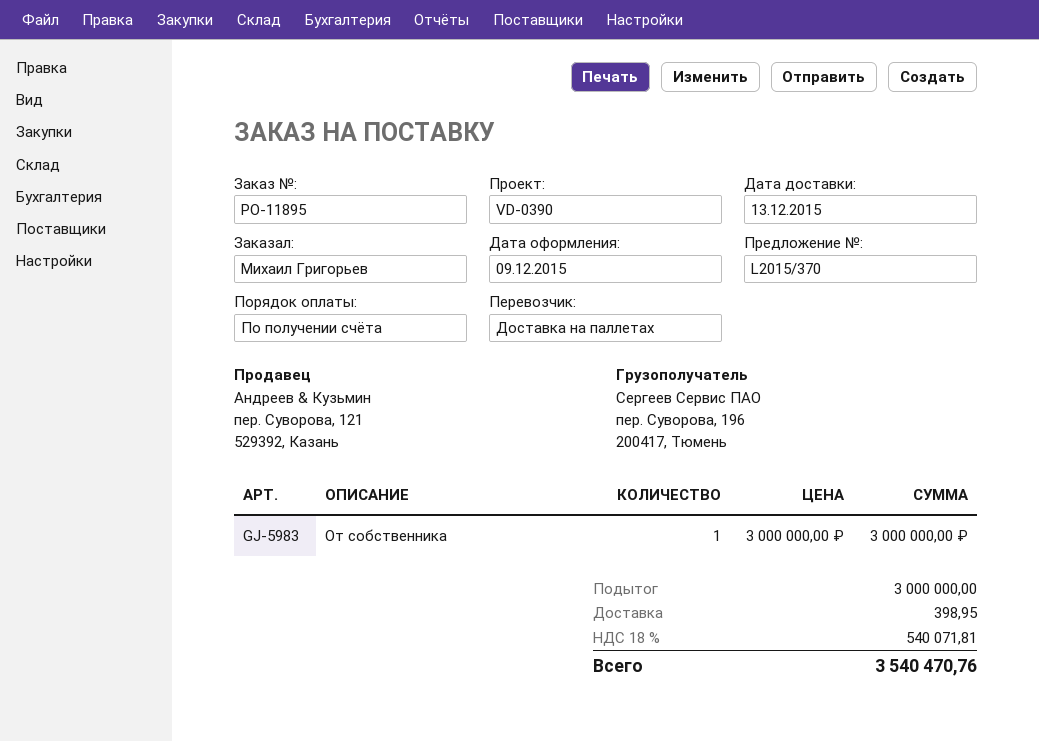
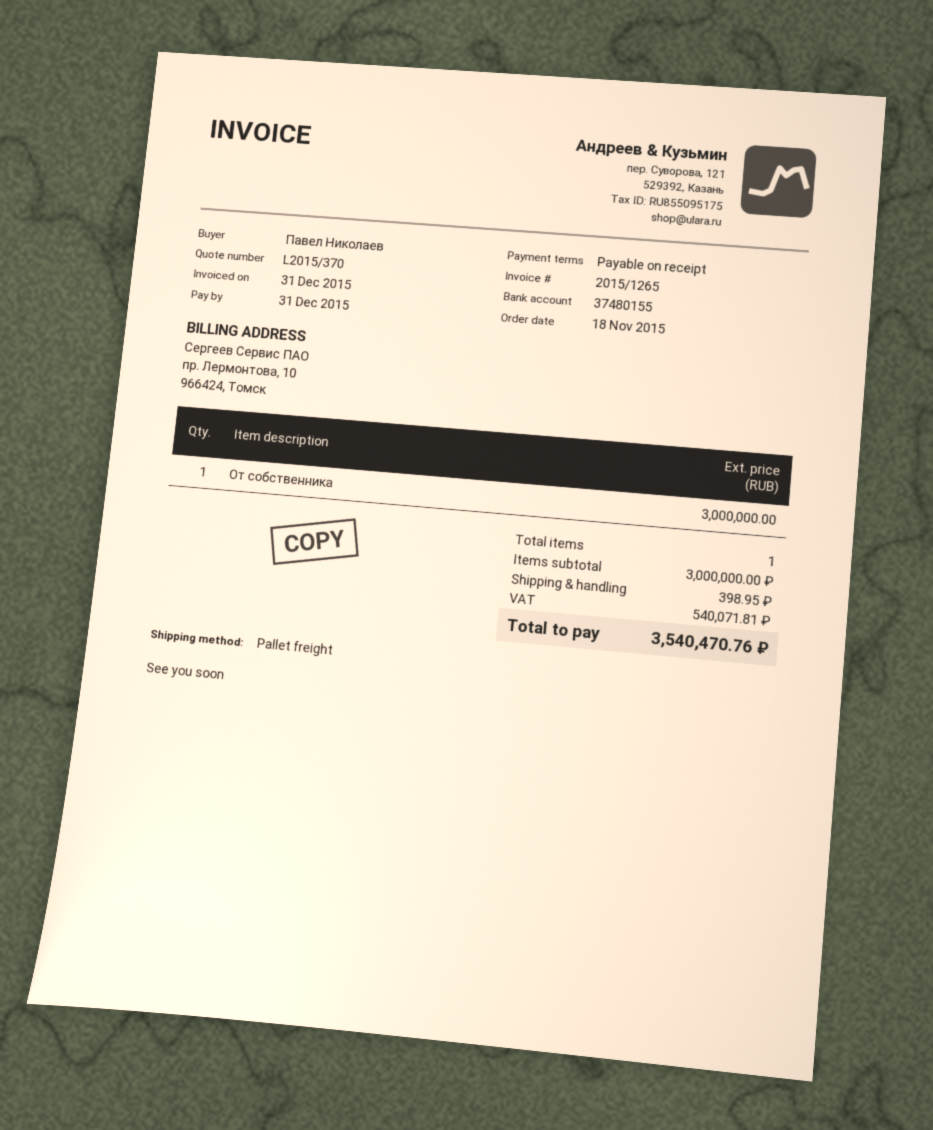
order date: 2015-12-09 -> 2015-11-18
ordered by: Михаил Григорьев -> Павел Николаев

